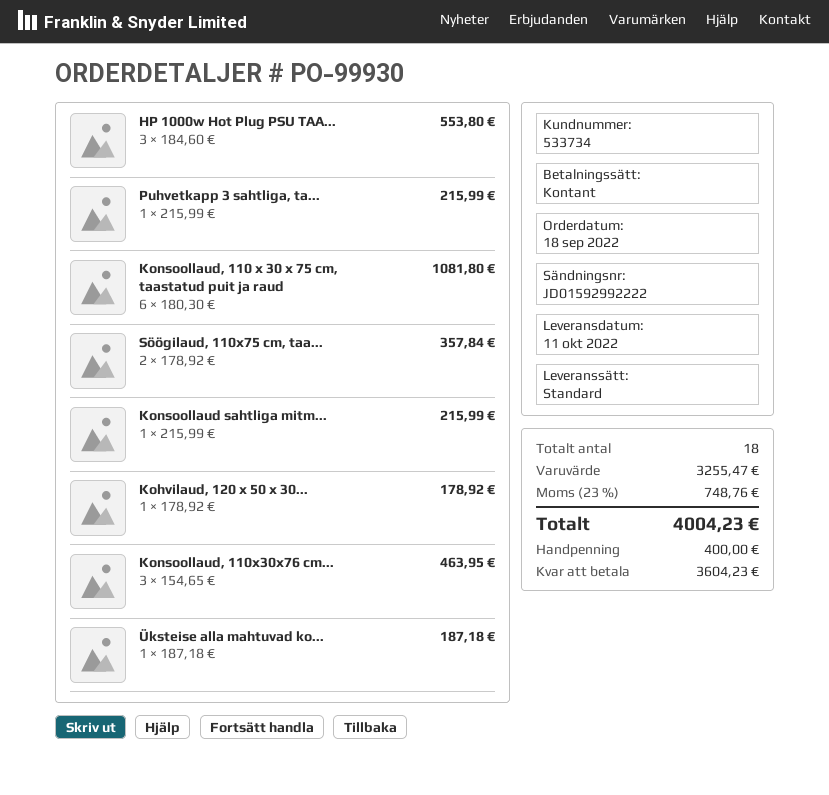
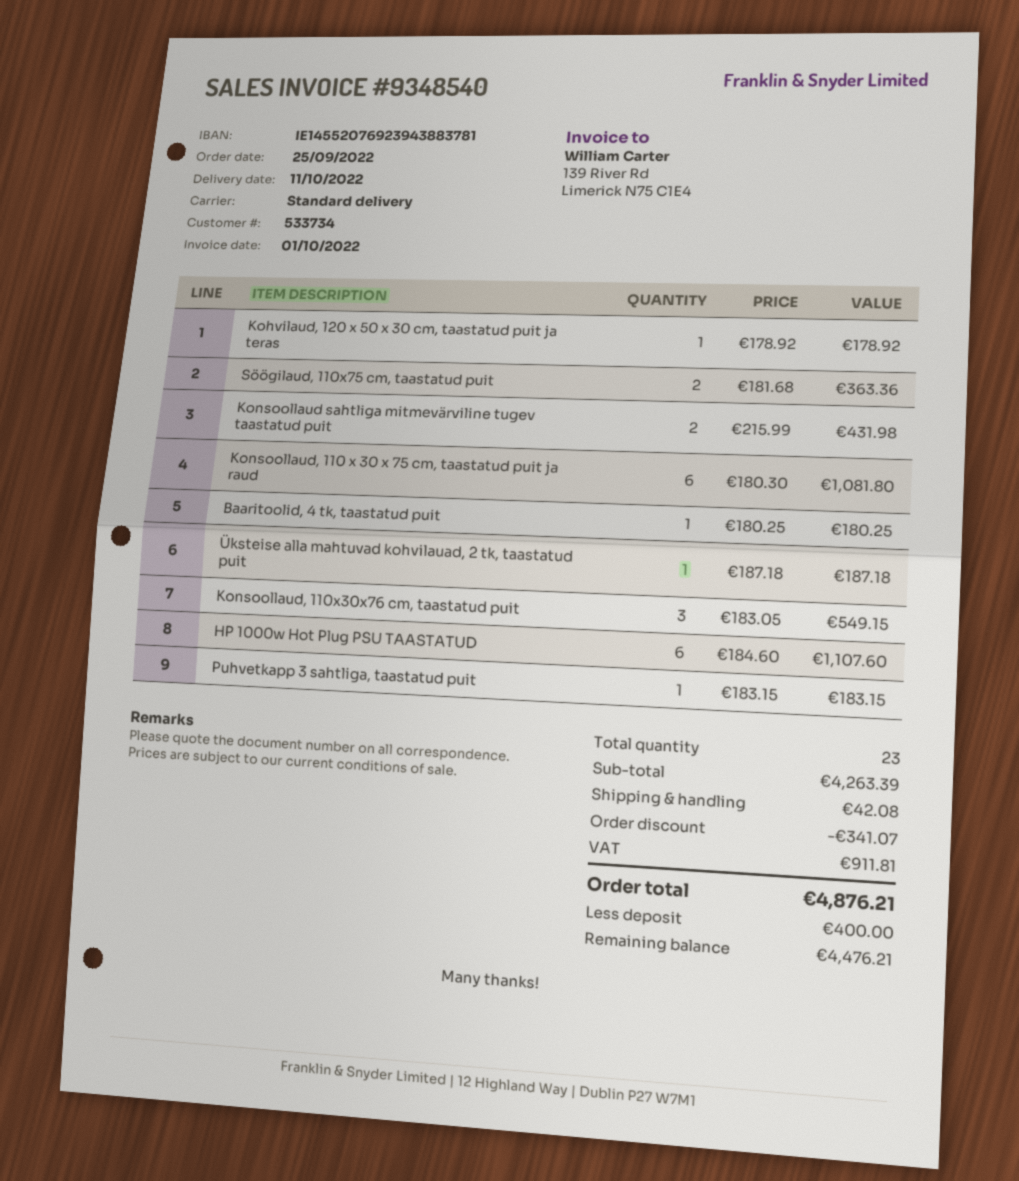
order date: 2022-09-18 -> 2022-09-25
HP 1000w Hot Plug PSU TAA...: 3 x 184.60 = 553.80 -> 6 x 184.60 = 1107.60
Puhvetkapp 3 sahtliga, ta...: 1 x 215.99 = 215.99 -> 1 x 183.15 = 183.15
Söögilaud, 110x75 cm, taa...: 2 x 178.92 = 357.84 -> 2 x 181.68 = 363.36
Konsoollaud sahtliga mitm...: 1 x 215.99 = 215.99 -> 2 x 215.99 = 431.98
Konsoollaud, 110x30x76 cm...: 3 x 154.65 = 463.95 -> 3 x 183.05 = 549.15
Baaritoolid, 4 tk, taastatud puit: none -> 1 x 180.25 = 180.25
total quantity: 18 -> 23
subtotal: 3255.47 -> 4263.39
discount: none -> 341.07
shipping: none -> 42.08
tax: 748.76 -> 911.81
total: 4004.23 -> 4876.21
balance: 3604.23 -> 4476.21

